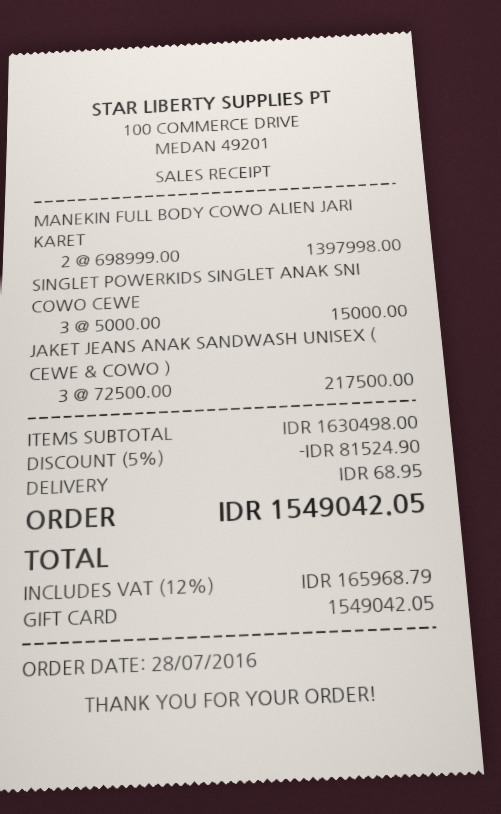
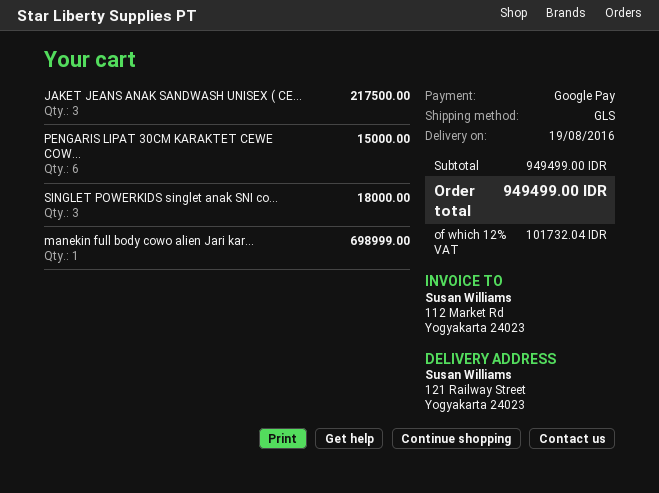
payment method: gift card -> Google Pay
MANEKIN FULL BODY COWO ALIEN JARI KARET: 2 for 1397998.00 -> 1 for 698999.00
SINGLET POWERKIDS SINGLET ANAK SNI COWO CEWE: 3 for 15000.00 -> 3 for 18000.00
PENGARIS LIPAT 30CM KARAKTET CEWE COW...: none -> 6 for 15000.00
subtotal: 1630498.00 -> 949499.00
discount: 5% = 81524.90 -> none
shipping: 68.95 -> none
tax: 12% = 165968.79 -> 12% = 101732.04
total: 1549042.05 -> 949499.00

